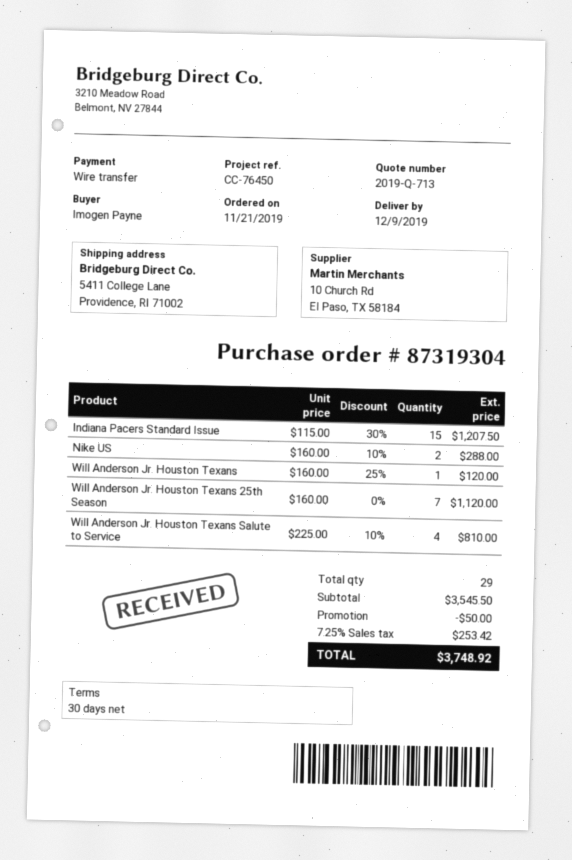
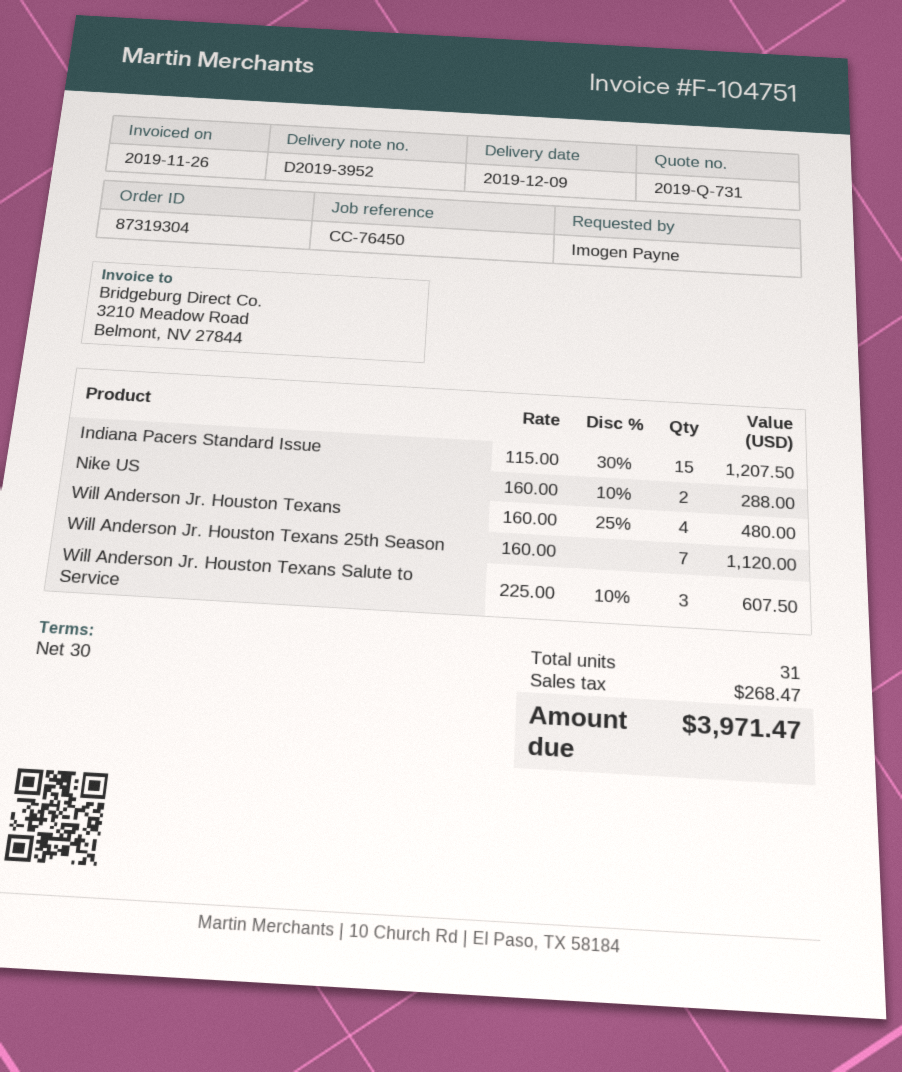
quote number: 2019-Q-713 -> 2019-Q-731
Will Anderson Jr. Houston Texans: 1 x 160.00 - 25% = 120.00 -> 4 x 160.00 - 25% = 480.00
Will Anderson Jr. Houston Texans Salute to Service: 4 x 225.00 - 10% = 810.00 -> 3 x 225.00 - 10% = 607.50
total quantity: 29 -> 31
discount: 50.00 -> none
tax: 253.42 -> 268.47
total: 3748.92 -> 3971.47

